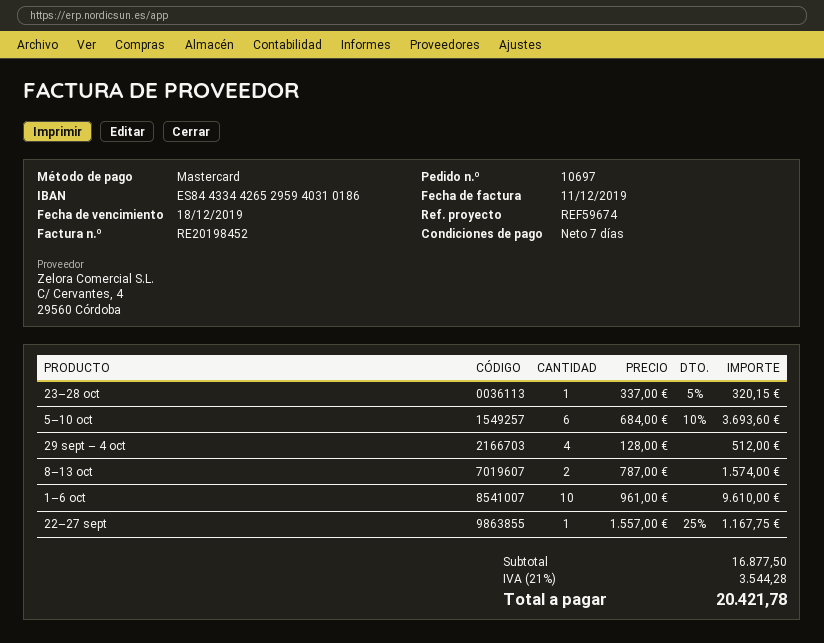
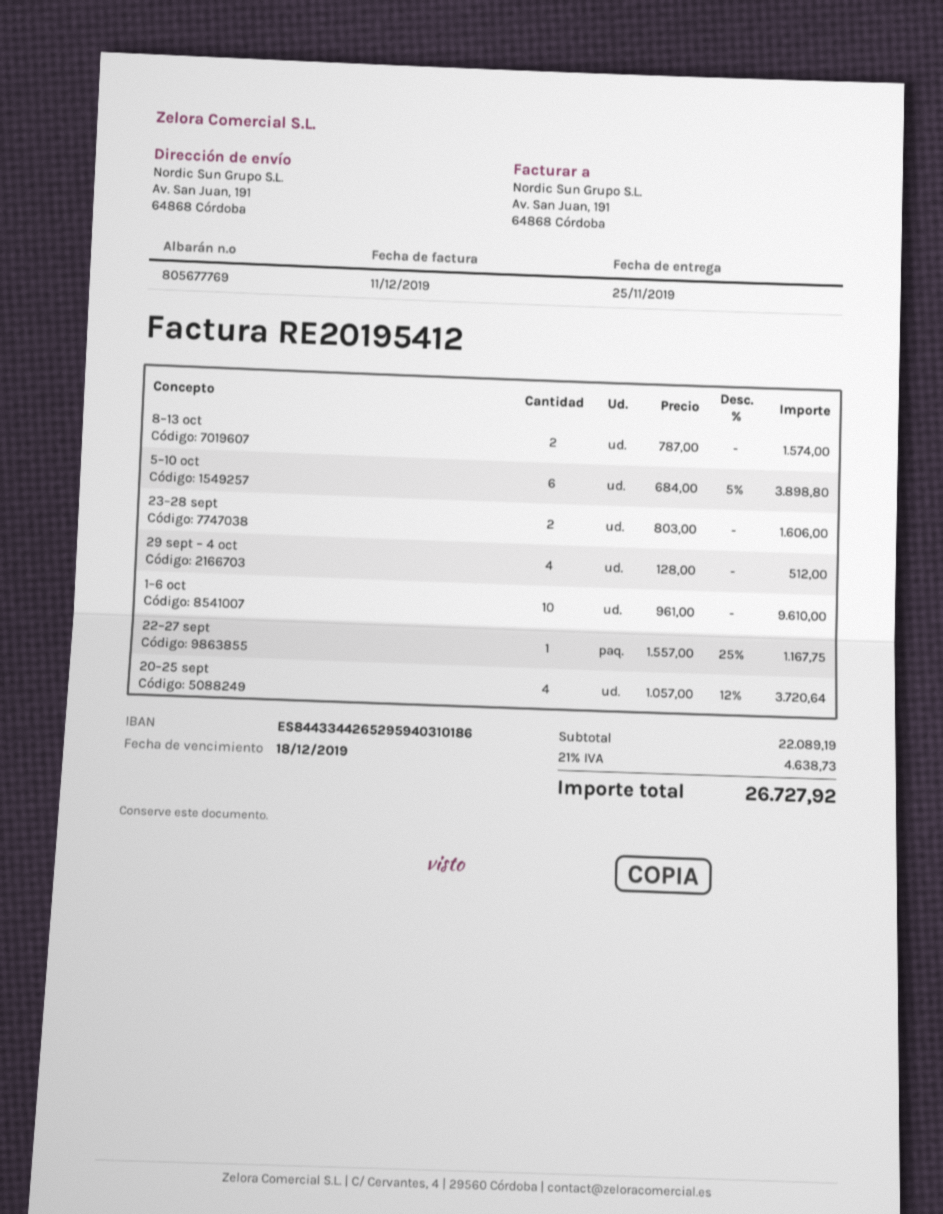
invoice number: RE20198452 -> RE20195412
23–28 oct: 1 x 337.00 - 5% = 320.15 -> none
5–10 oct: 6 x 684.00 - 10% = 3693.60 -> 6 x 684.00 - 5% = 3898.80
23–28 sept: none -> 2 x 803.00 = 1606.00
20–25 sept: none -> 4 x 1057.00 - 12% = 3720.64
subtotal: 16877.50 -> 22089.19
tax: 21% = 3544.28 -> 21% = 4638.73
total: 20421.78 -> 26727.92

